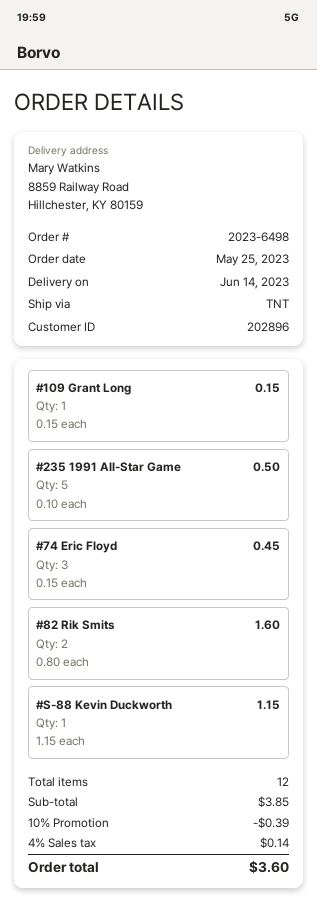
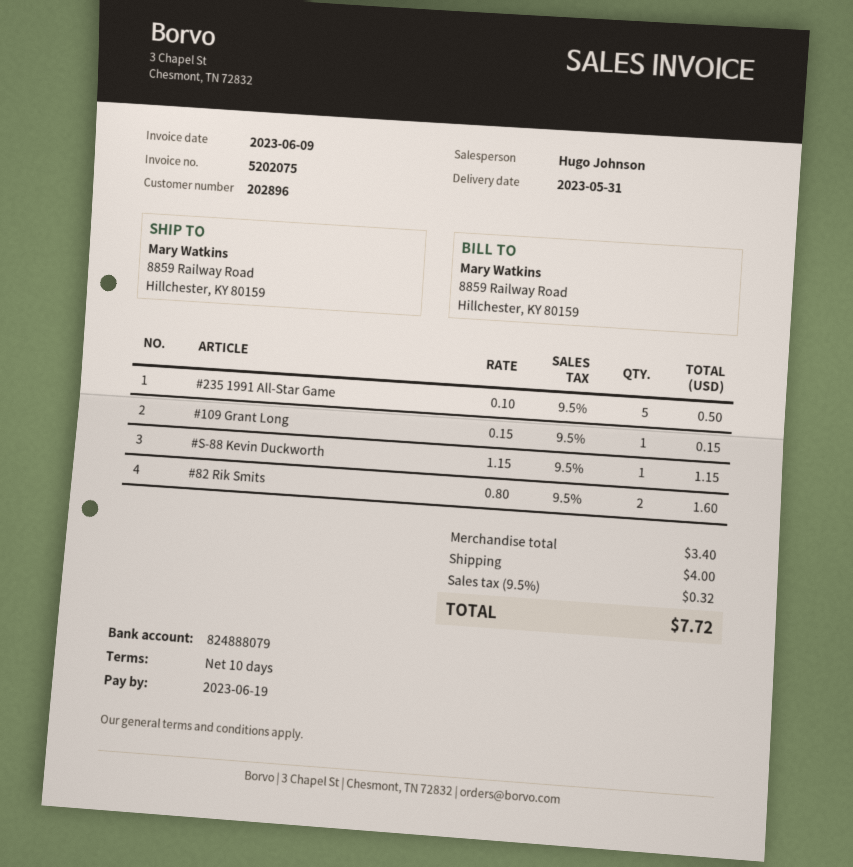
delivery date: 2023-06-14 -> 2023-05-31
#74 Eric Floyd: 3 x 0.15 = 0.45 -> none
subtotal: 3.85 -> 3.40
discount: 10% = 0.39 -> none
shipping: none -> 4.00
tax: 4% = 0.14 -> 9.5% = 0.32
total: 3.60 -> 7.72

